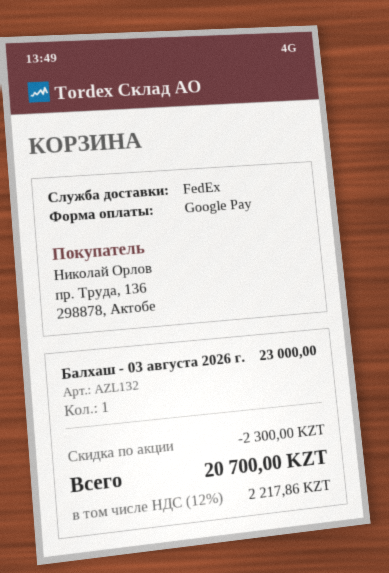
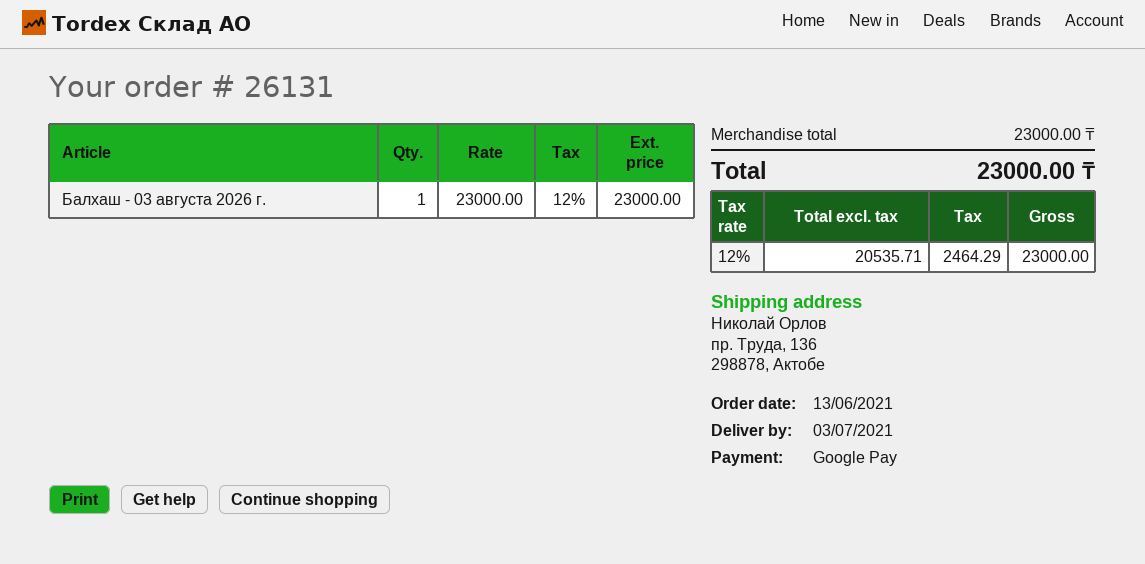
discount: 2300.00 -> none
tax: 12% = 2217.86 -> 12% = 2464.29
total: 20700.00 -> 23000.00

